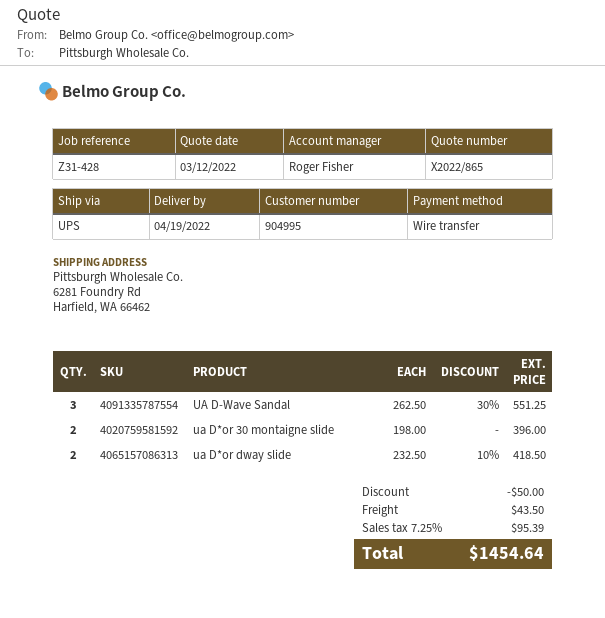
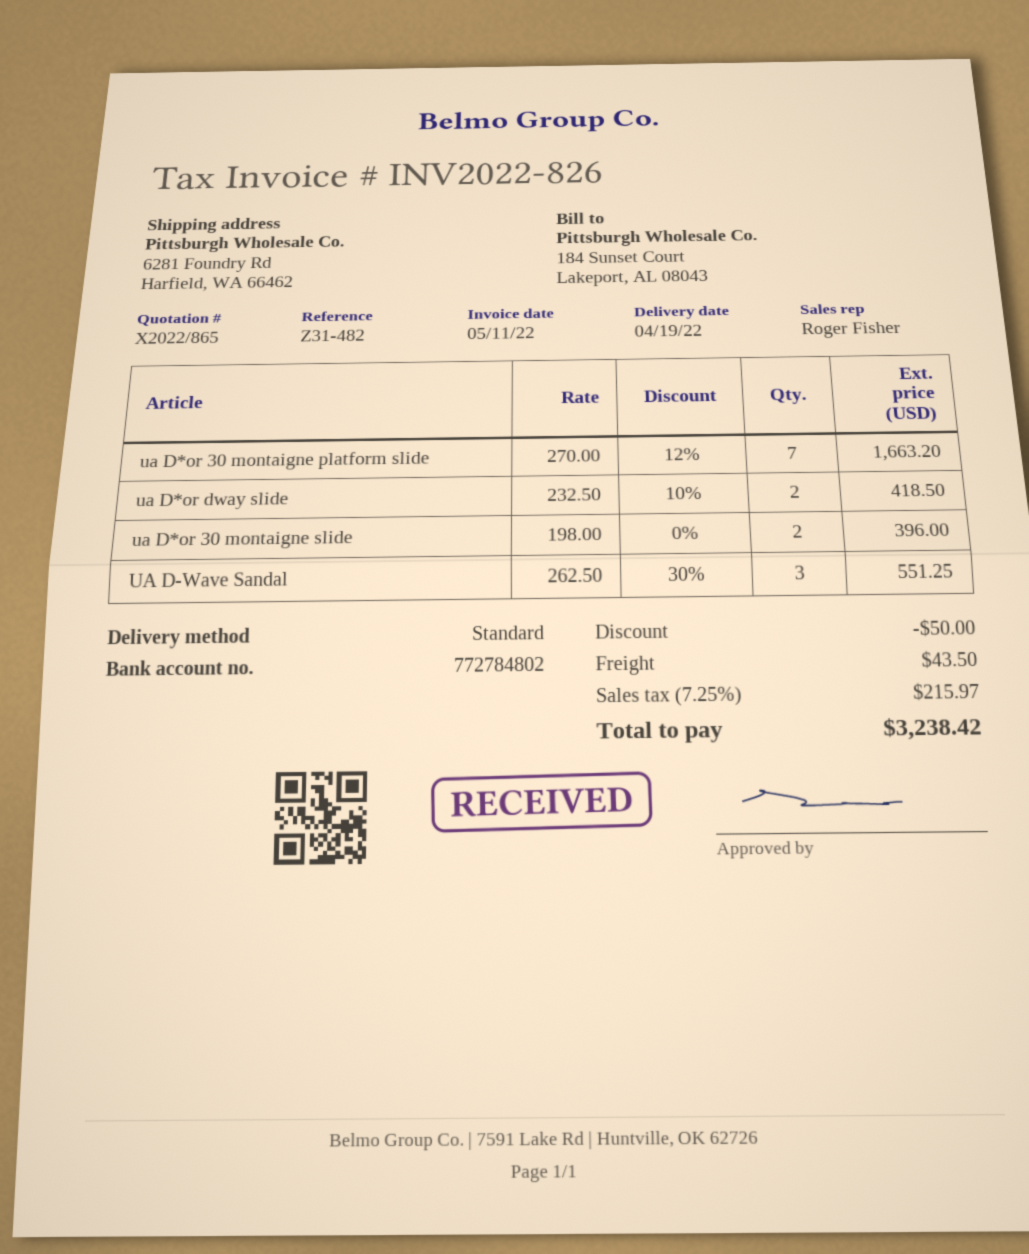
reference: Z31-428 -> Z31-482
shipping method: UPS -> standard
ua D*or 30 montaigne platform slide: none -> 7 x 270.00 - 12% = 1663.20
tax: 7.25% = 95.39 -> 7.25% = 215.97
total: 1454.64 -> 3238.42

